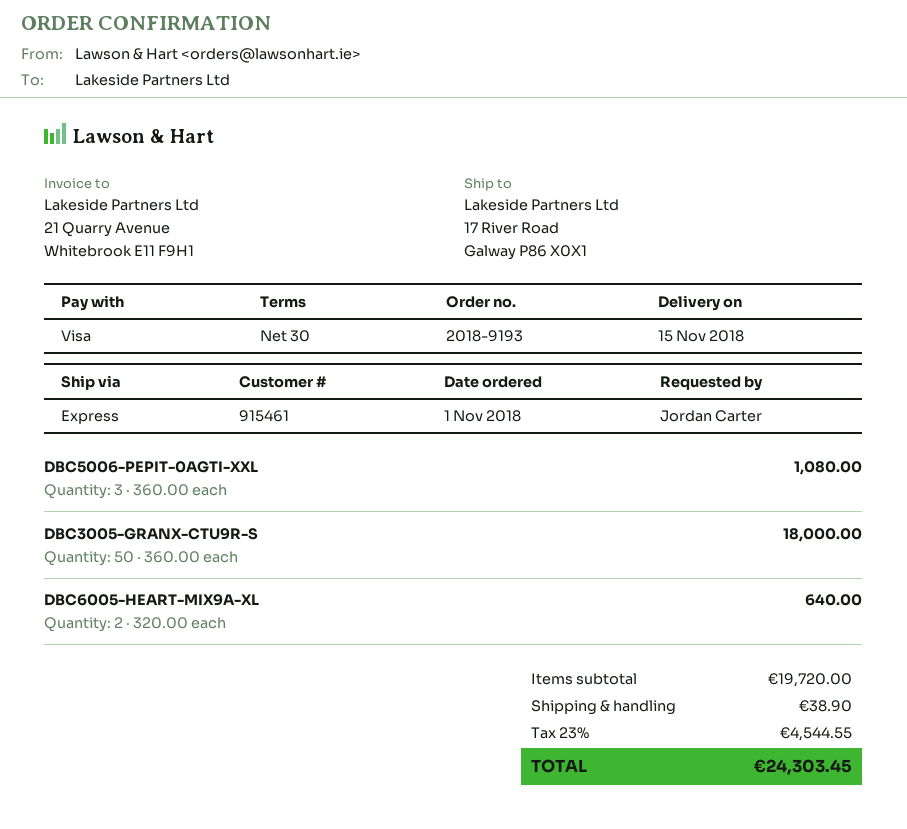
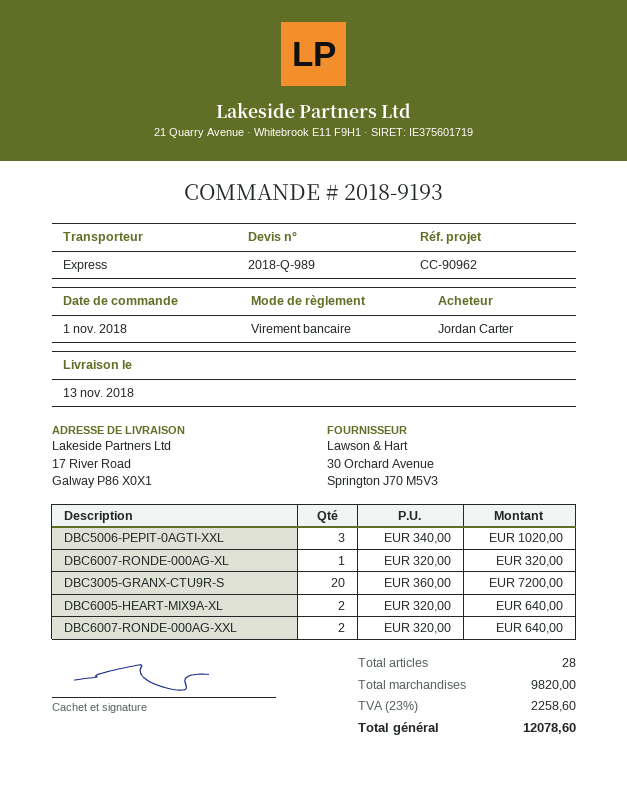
delivery date: 2018-11-15 -> 2018-11-13
payment method: Visa -> bank transfer
DBC5006-PEPIT-0AGTI-XXL: 3 x 360.00 = 1080.00 -> 3 x 340.00 = 1020.00
DBC3005-GRANX-CTU9R-S: 50 x 360.00 = 18000.00 -> 20 x 360.00 = 7200.00
DBC6007-RONDE-000AG-XL: none -> 1 x 320.00 = 320.00
DBC6007-RONDE-000AG-XXL: none -> 2 x 320.00 = 640.00
subtotal: 19720.00 -> 9820.00
shipping: 38.90 -> none
tax: 23% = 4544.55 -> 23% = 2258.60
total: 24303.45 -> 12078.60

